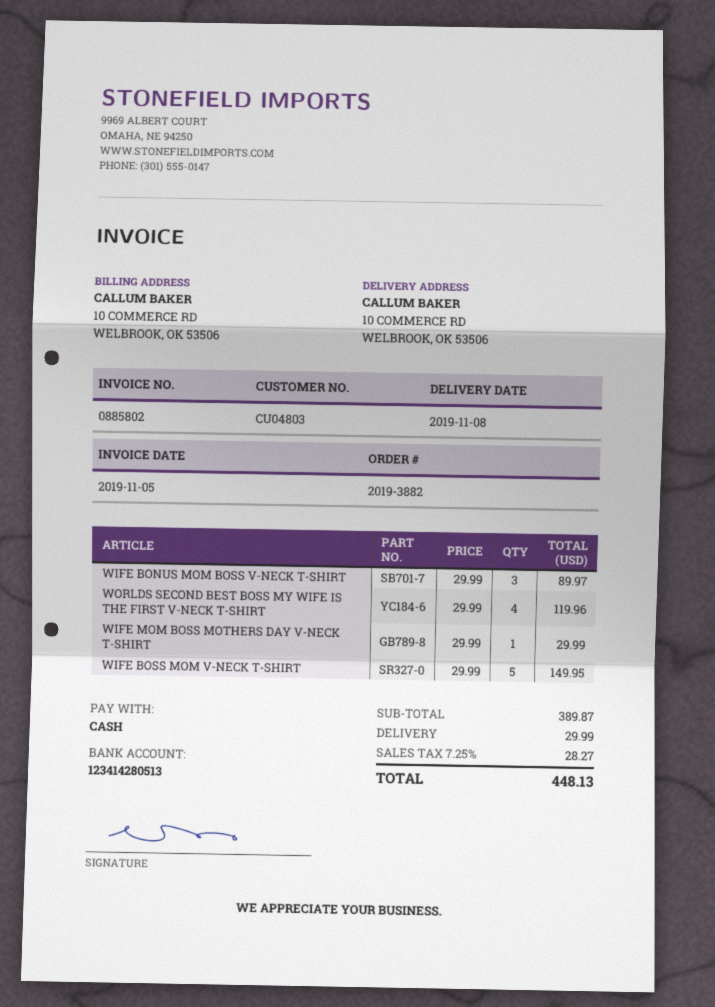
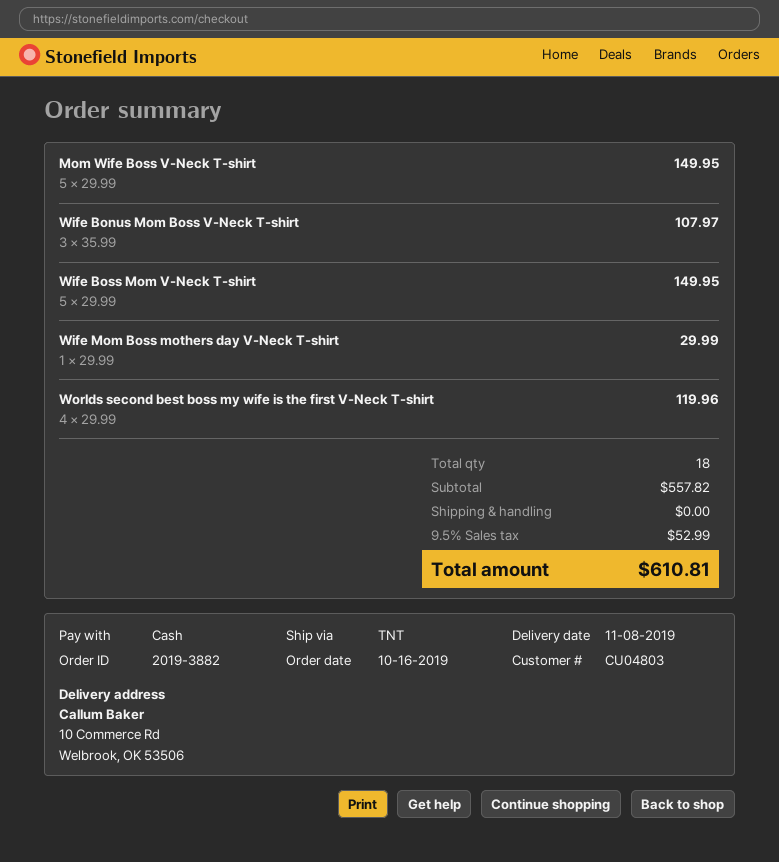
WIFE BONUS MOM BOSS V-NECK T-SHIRT: 3 x 29.99 = 89.97 -> 3 x 35.99 = 107.97
Mom Wife Boss V-Neck T-shirt: none -> 5 x 29.99 = 149.95
subtotal: 389.87 -> 557.82
shipping: 29.99 -> 0.00
tax: 7.25% = 28.27 -> 9.5% = 52.99
total: 448.13 -> 610.81

